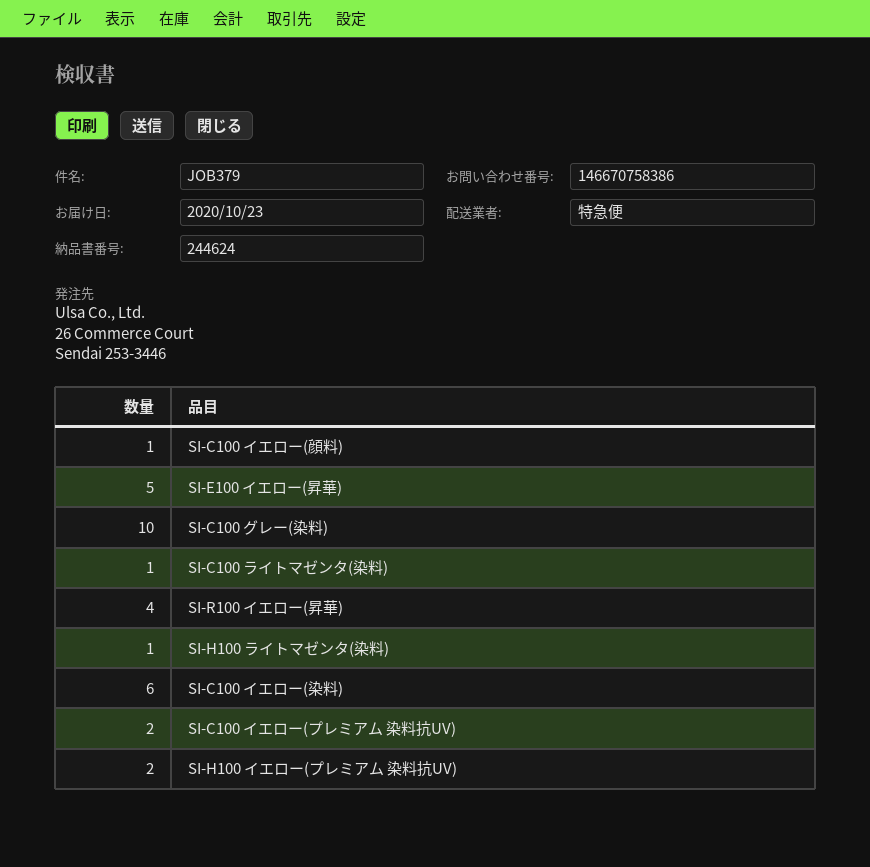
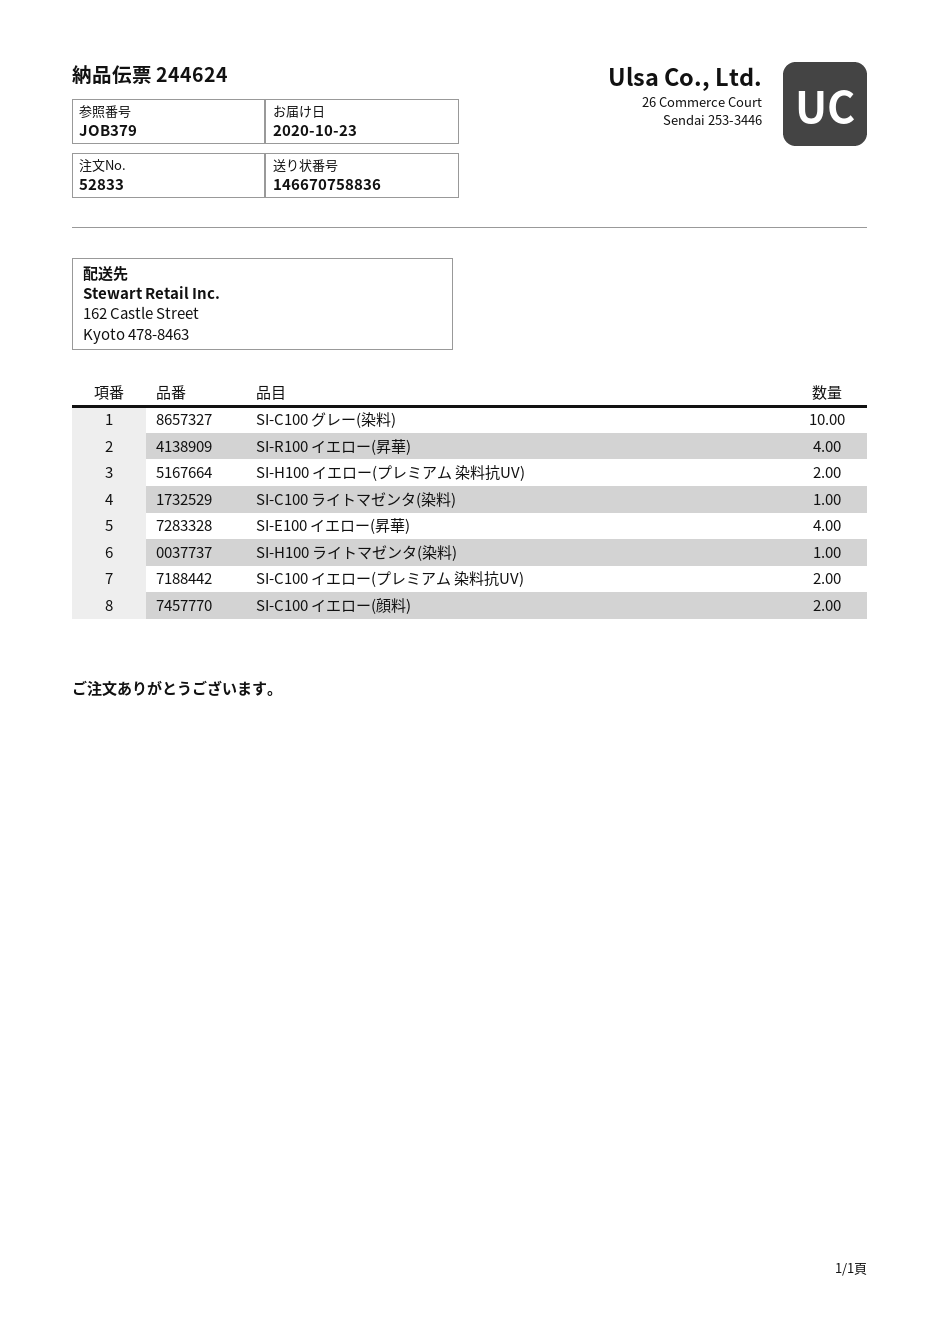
tracking number: 146670758386 -> 146670758836
SI-C100 イエロー(顔料): 1 -> 2
SI-E100 イエロー(昇華): 5 -> 4
SI-C100 イエロー(染料): 6 -> none

